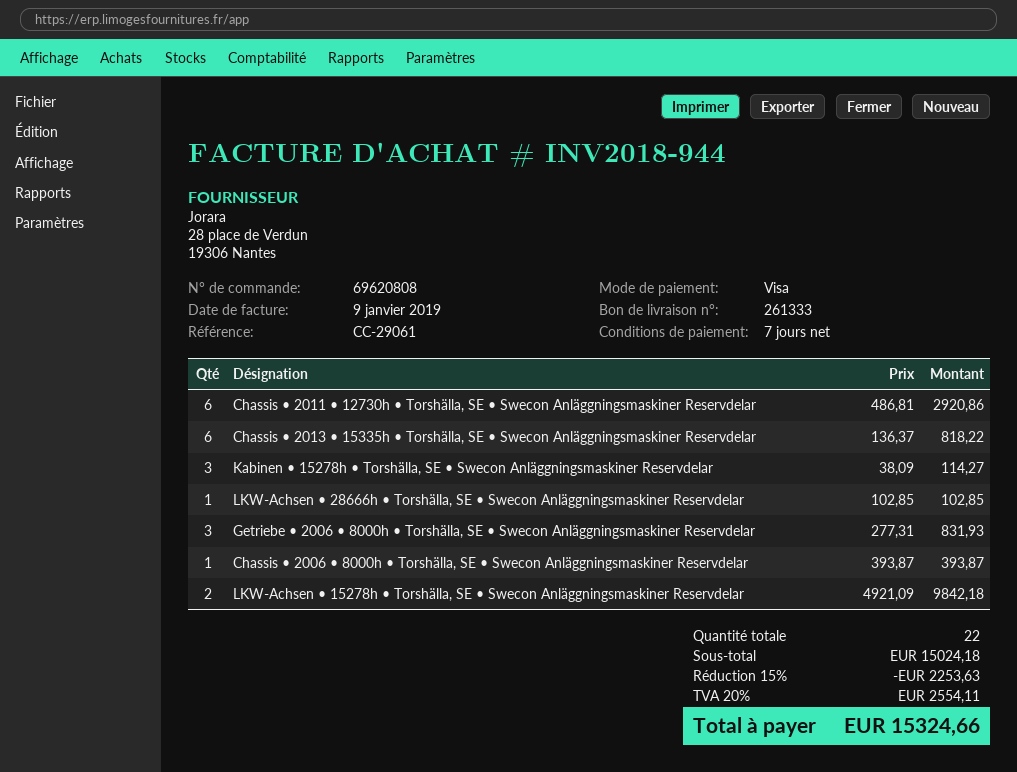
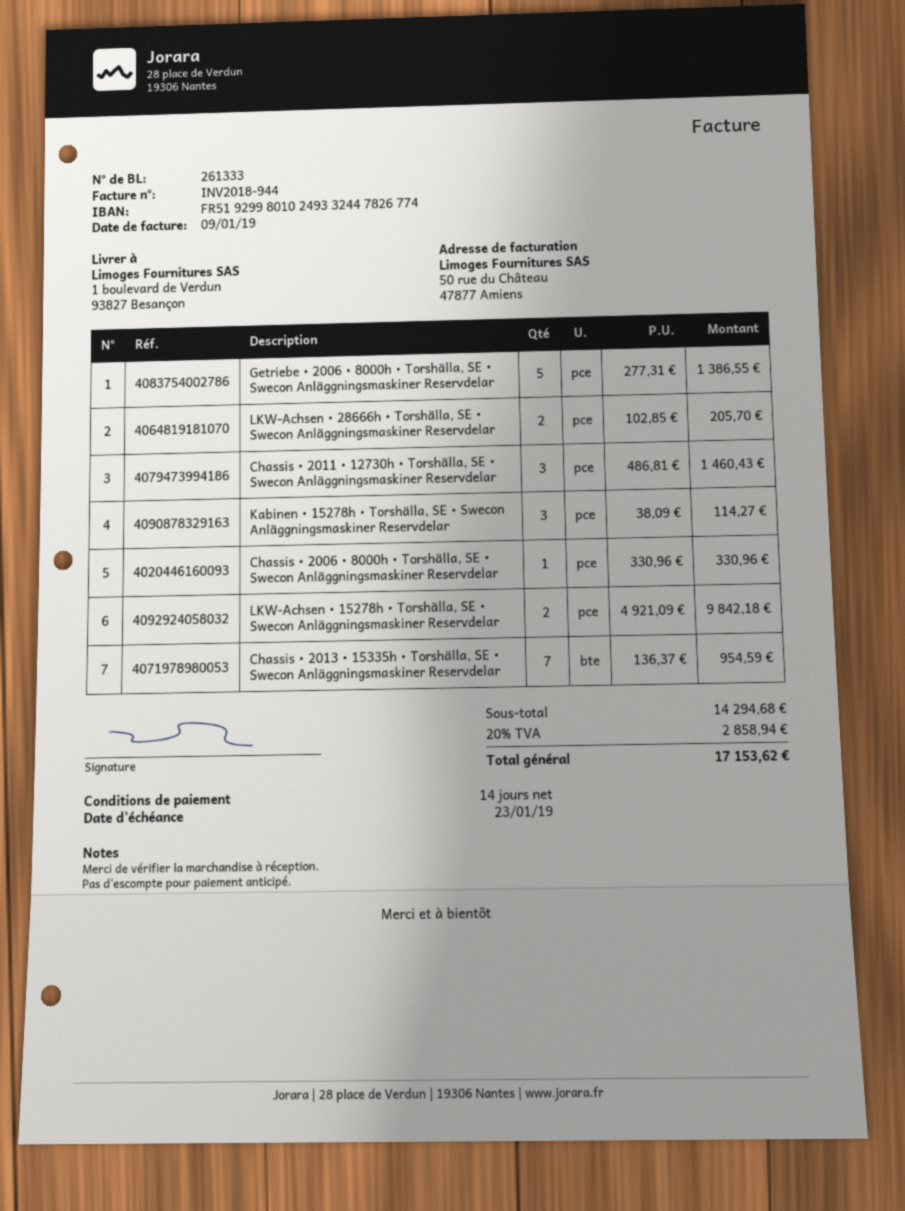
payment terms: 7 days -> 14 days
Chassis • 2011 • 12730h • Torshälla, SE • Swecon Anläggningsmaskiner Reservdelar: 6 x 486.81 = 2920.86 -> 3 x 486.81 = 1460.43
Chassis • 2013 • 15335h • Torshälla, SE • Swecon Anläggningsmaskiner Reservdelar: 6 x 136.37 = 818.22 -> 7 x 136.37 = 954.59
LKW-Achsen • 28666h • Torshälla, SE • Swecon Anläggningsmaskiner Reservdelar: 1 x 102.85 = 102.85 -> 2 x 102.85 = 205.70
Getriebe • 2006 • 8000h • Torshälla, SE • Swecon Anläggningsmaskiner Reservdelar: 3 x 277.31 = 831.93 -> 5 x 277.31 = 1386.55
Chassis • 2006 • 8000h • Torshälla, SE • Swecon Anläggningsmaskiner Reservdelar: 1 x 393.87 = 393.87 -> 1 x 330.96 = 330.96
subtotal: 15024.18 -> 14294.68
discount: 15% = 2253.63 -> none
tax: 20% = 2554.11 -> 20% = 2858.94
total: 15324.66 -> 17153.62

